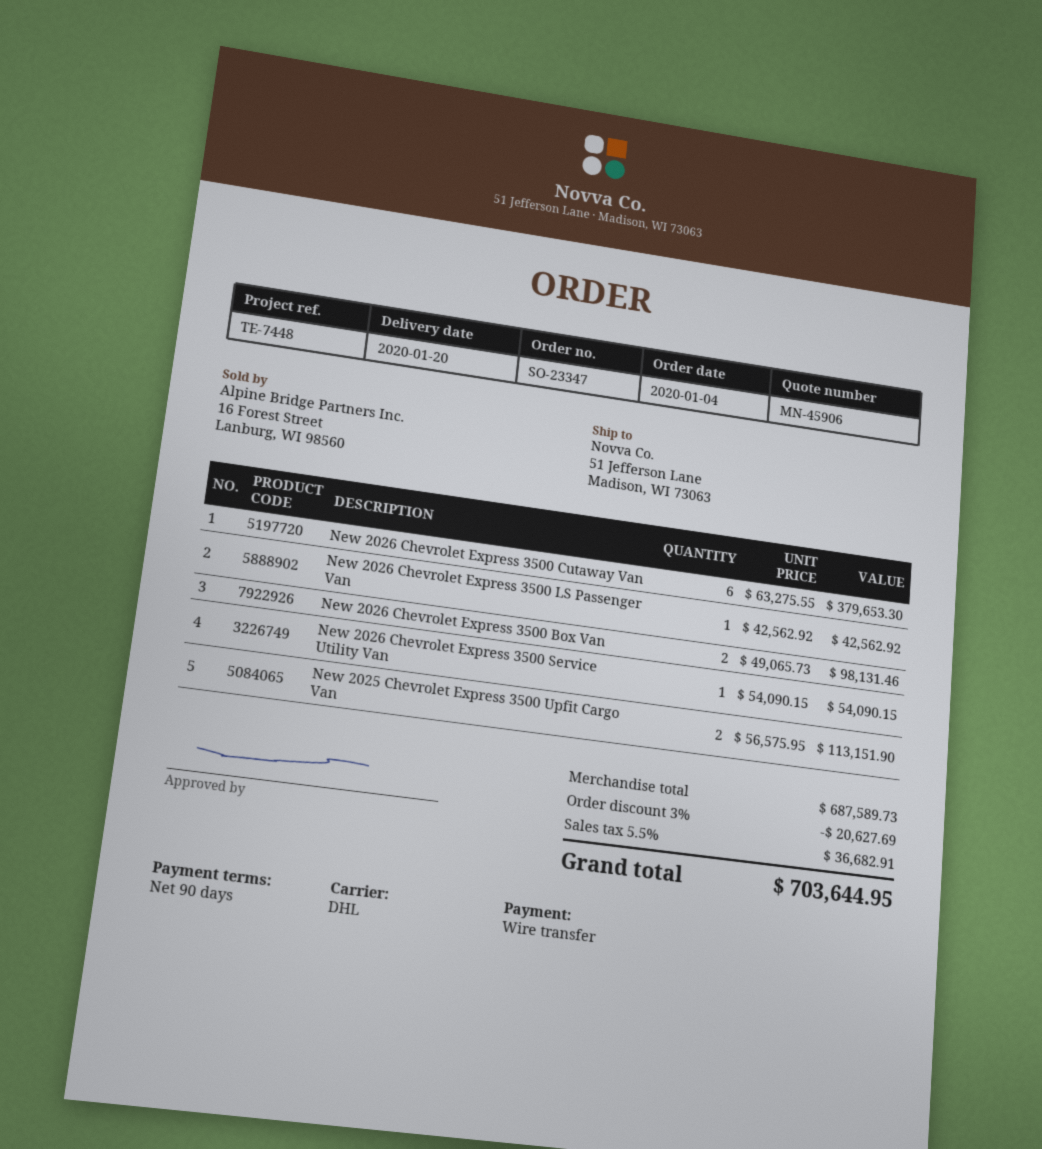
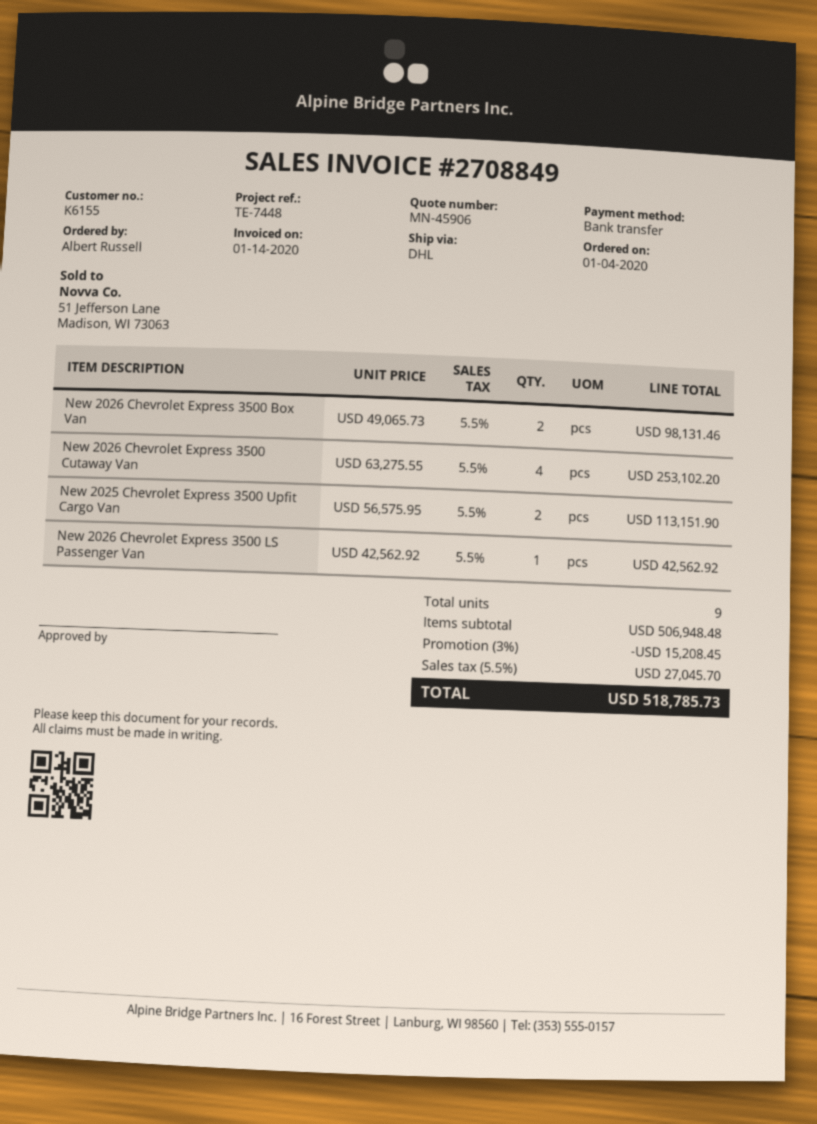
New 2026 Chevrolet Express 3500 Cutaway Van: 6 x 63275.55 = 379653.30 -> 4 x 63275.55 = 253102.20
New 2026 Chevrolet Express 3500 Service Utility Van: 1 x 54090.15 = 54090.15 -> none
subtotal: 687589.73 -> 506948.48
discount: 3% = 20627.69 -> 3% = 15208.45
tax: 5.5% = 36682.91 -> 5.5% = 27045.70
total: 703644.95 -> 518785.73

